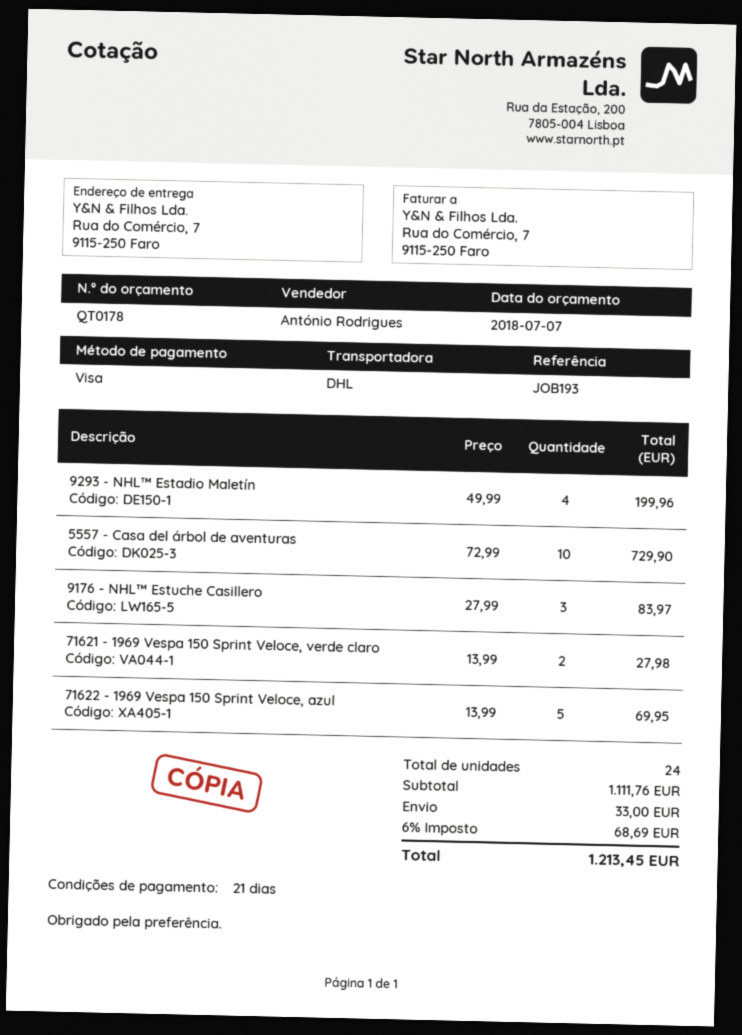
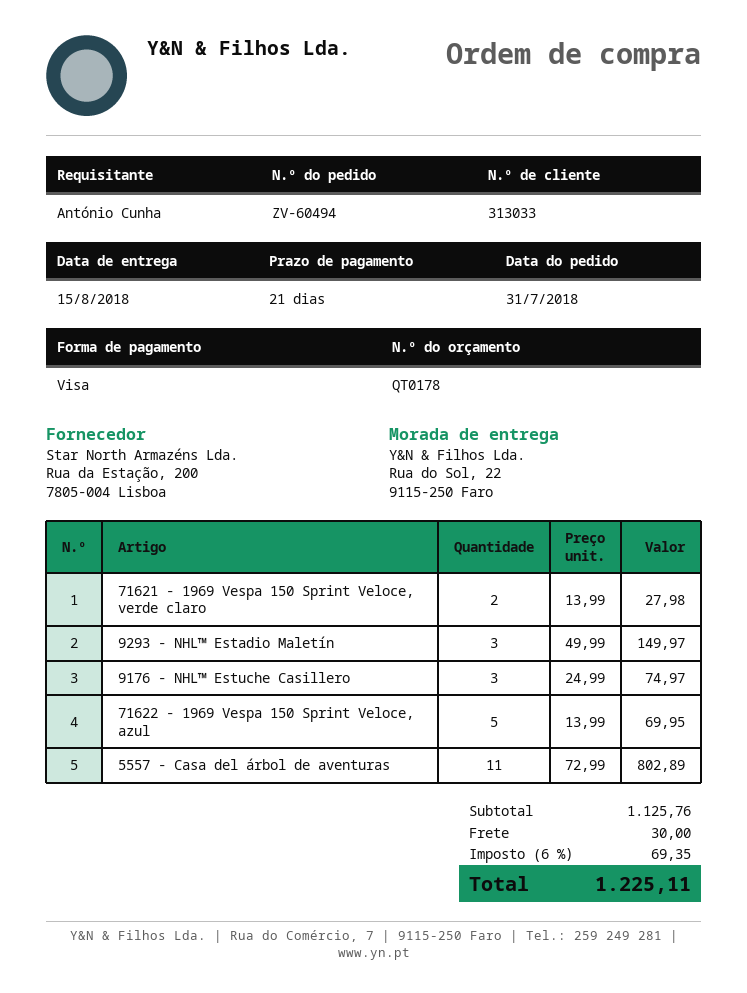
ship to: Rua do Comércio, 7, 9115-250 Faro -> Rua do Sol, 22, 9115-250 Faro
9293 - NHL™ Estadio Maletín: 4 x 49.99 = 199.96 -> 3 x 49.99 = 149.97
5557 - Casa del árbol de aventuras: 10 x 72.99 = 729.90 -> 11 x 72.99 = 802.89
9176 - NHL™ Estuche Casillero: 3 x 27.99 = 83.97 -> 3 x 24.99 = 74.97
subtotal: 1111.76 -> 1125.76
shipping: 33.00 -> 30.00
tax: 6% = 68.69 -> 6% = 69.35
total: 1213.45 -> 1225.11

